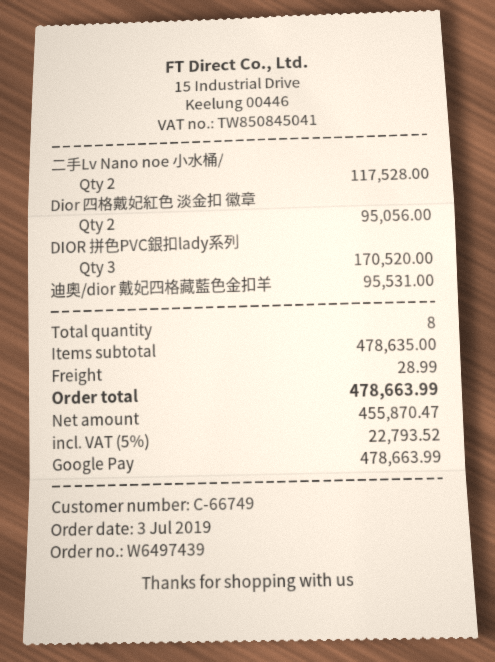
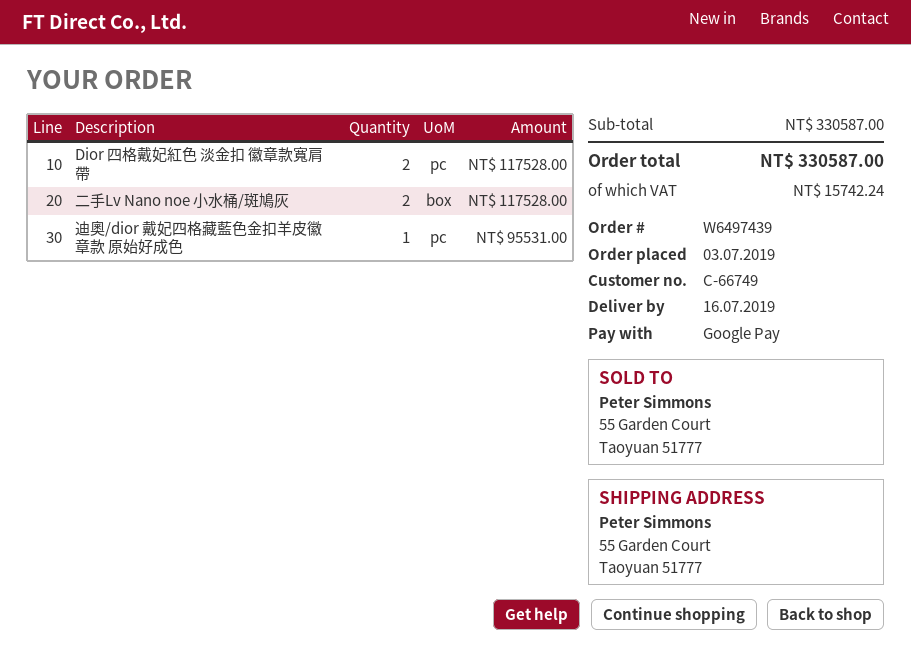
Dior 四格戴妃紅色 淡金扣 徽章: 2 for 95056.00 -> 2 for 117528.00
DIOR 拼色PVC銀扣lady系列: 3 for 170520.00 -> none
subtotal: 478635.00 -> 330587.00
shipping: 28.99 -> none
tax: 22793.52 -> 15742.24
total: 478663.99 -> 330587.00

